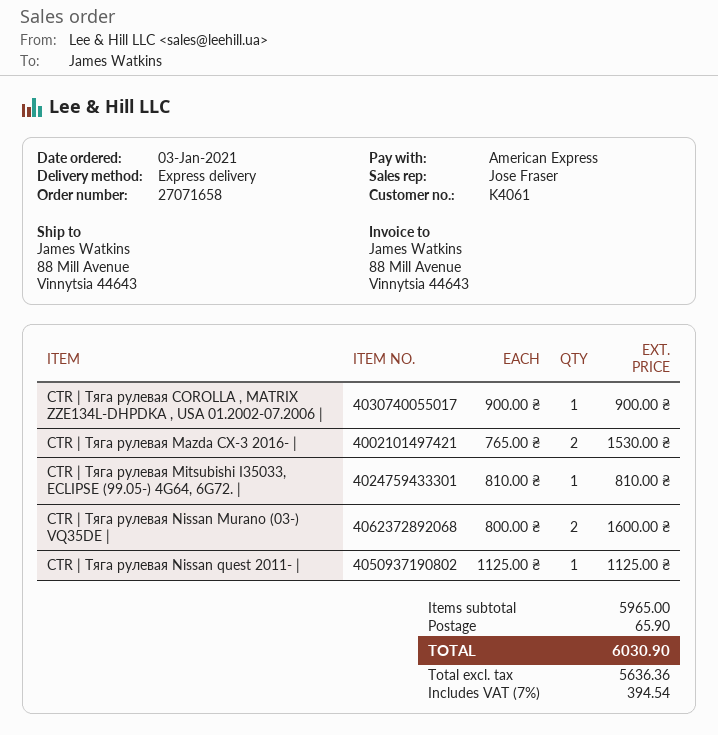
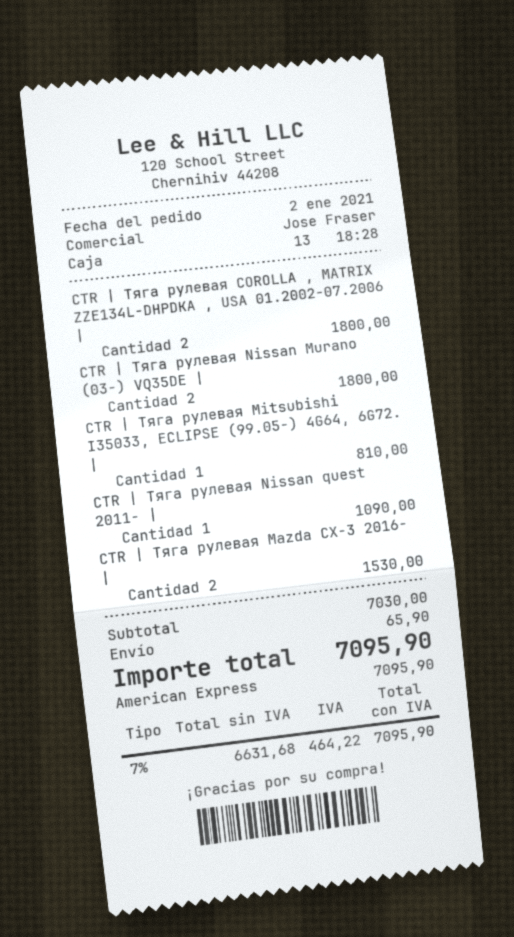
order date: 2021-01-03 -> 2021-01-02
CTR | Тяга рулевая COROLLA , MATRIX ZZE134L-DHPDKA , USA 01.2002-07.2006 |: 1 for 900.00 -> 2 for 1800.00
CTR | Тяга рулевая Nissan Murano (03-) VQ35DE |: 2 for 1600.00 -> 2 for 1800.00
CTR | Тяга рулевая Nissan quest 2011- |: 1 for 1125.00 -> 1 for 1090.00
subtotal: 5965.00 -> 7030.00
net: 5636.36 -> 6631.68
tax: 7% = 394.54 -> 7% = 464.22
total: 6030.90 -> 7095.90

